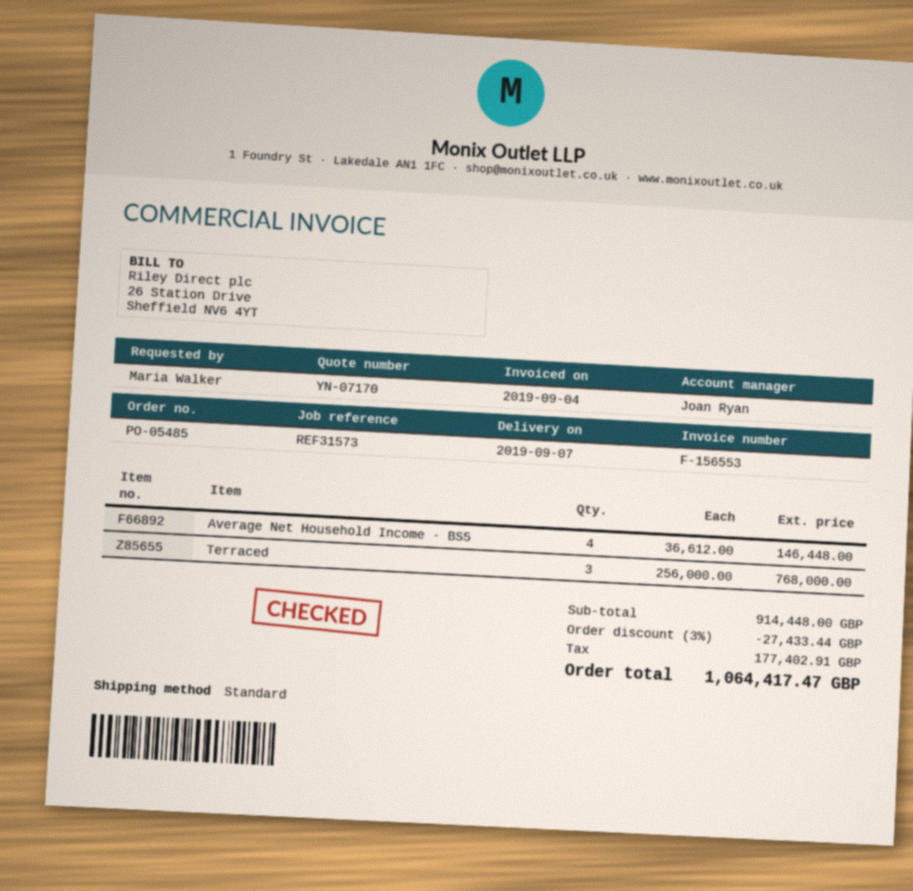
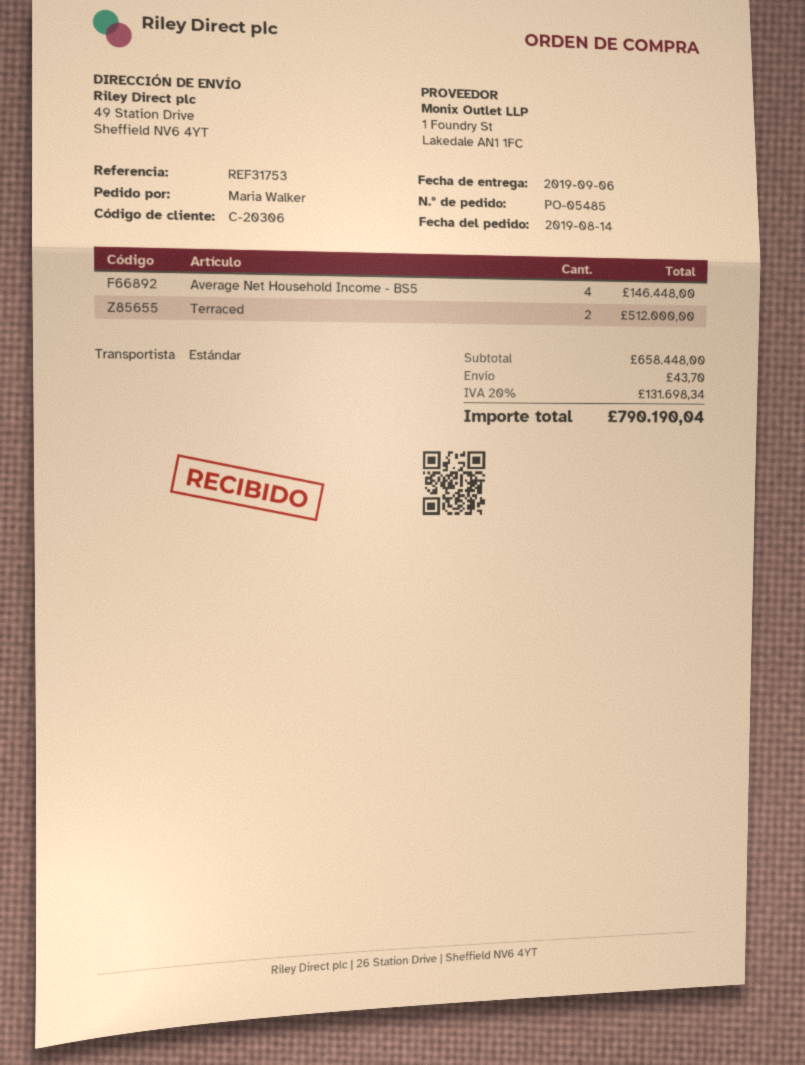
delivery date: 2019-09-07 -> 2019-09-06
reference: REF31573 -> REF31753
Terraced: 3 for 768000.00 -> 2 for 512000.00
subtotal: 914448.00 -> 658448.00
discount: 3% = 27433.44 -> none
shipping: none -> 43.70
tax: 177402.91 -> 131698.34
total: 1064417.47 -> 790190.04

